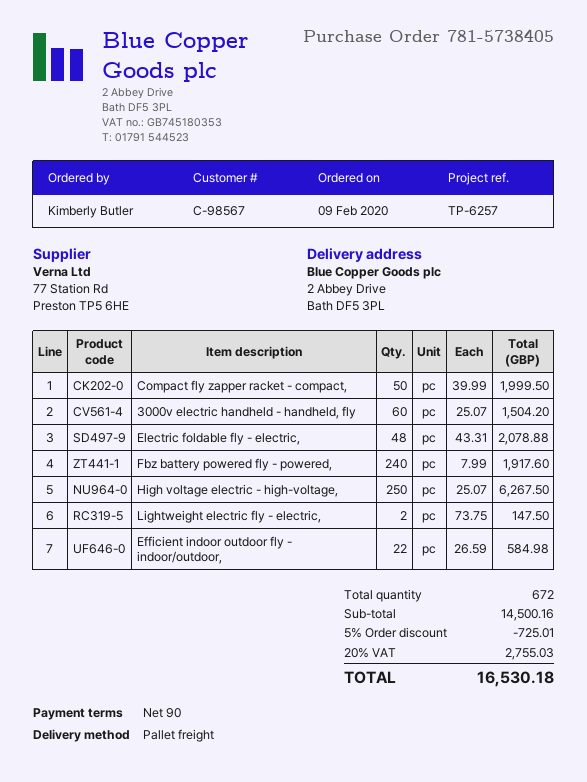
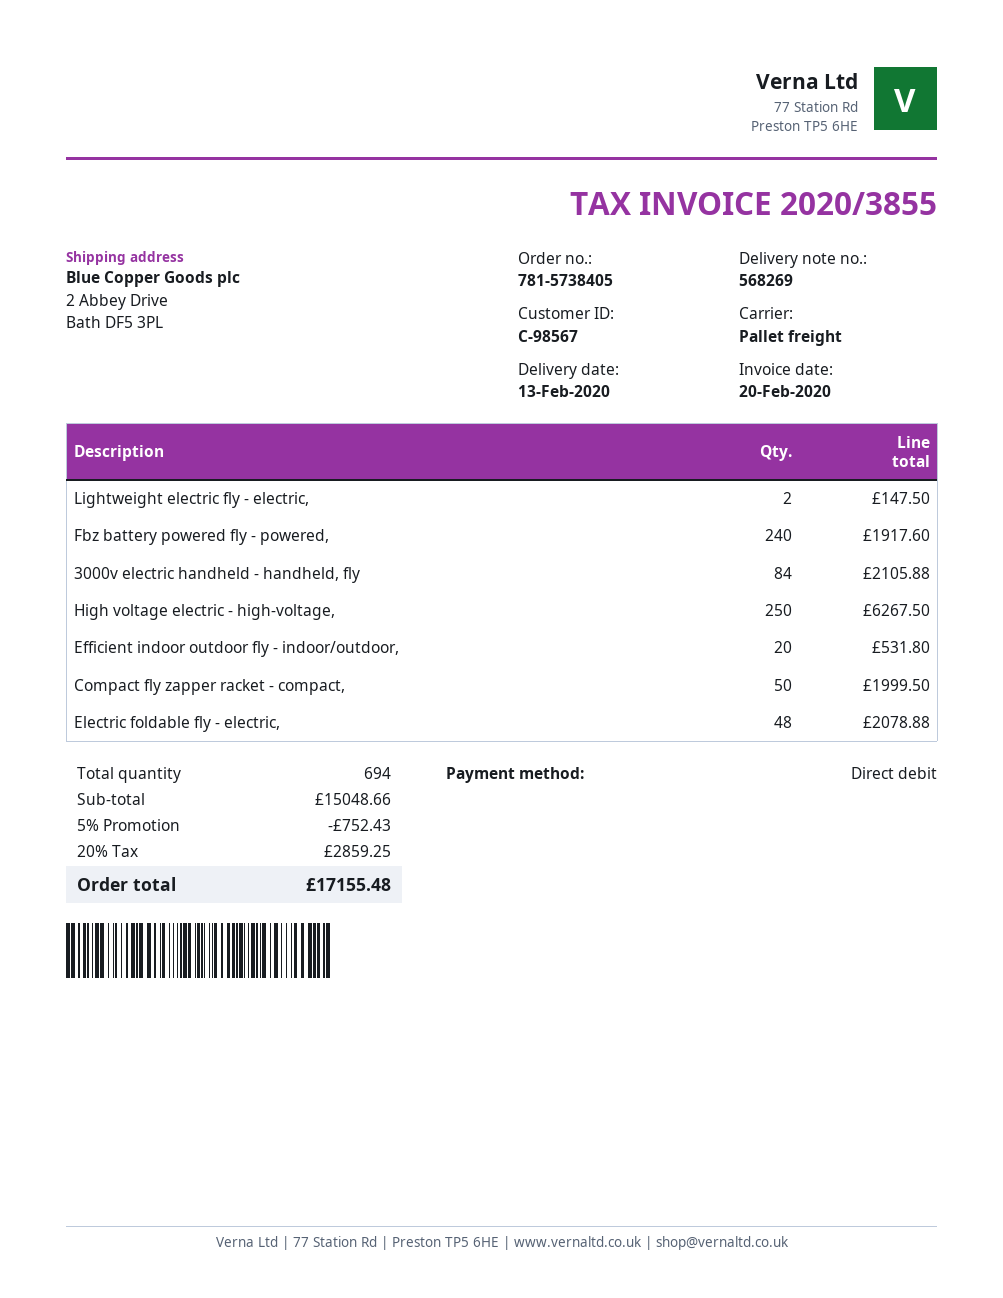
3000v electric handheld - handheld, fly: 60 for 1504.20 -> 84 for 2105.88
Efficient indoor outdoor fly - indoor/outdoor,: 22 for 584.98 -> 20 for 531.80
total quantity: 672 -> 694
subtotal: 14500.16 -> 15048.66
discount: 5% = 725.01 -> 5% = 752.43
tax: 20% = 2755.03 -> 20% = 2859.25
total: 16530.18 -> 17155.48

